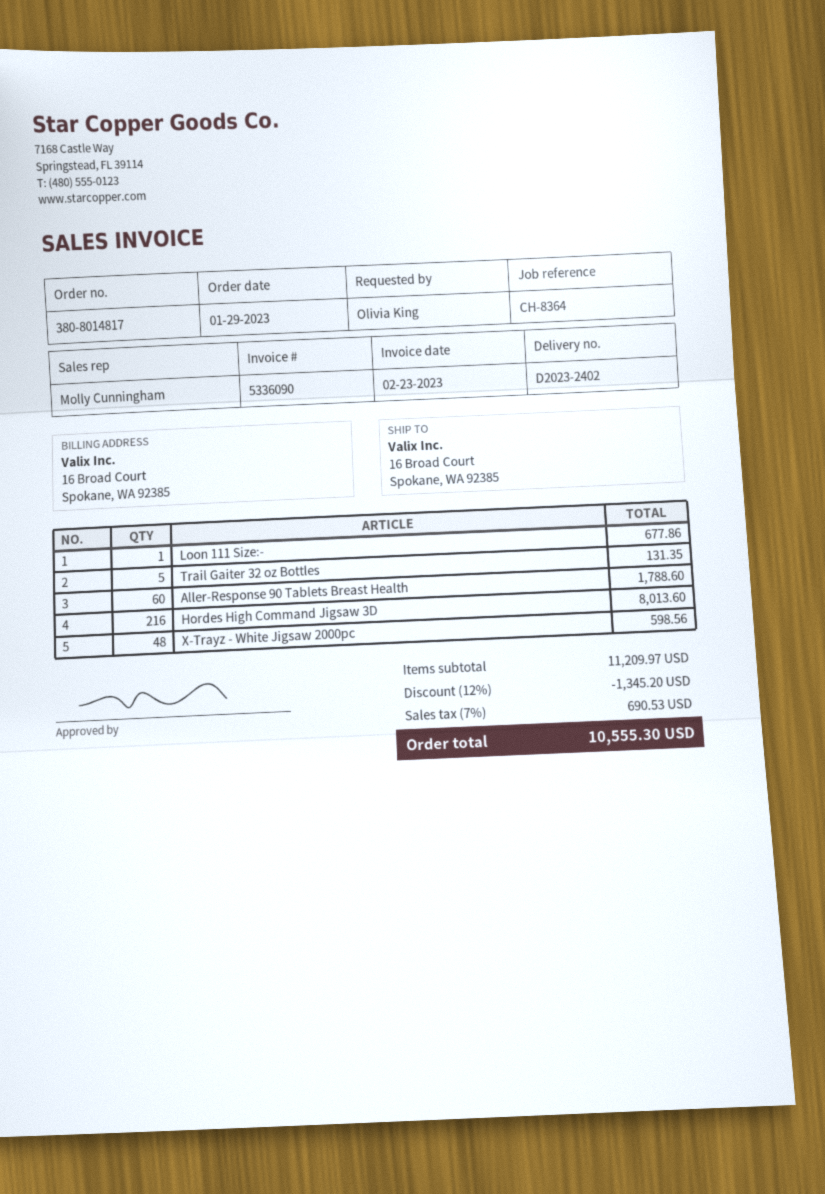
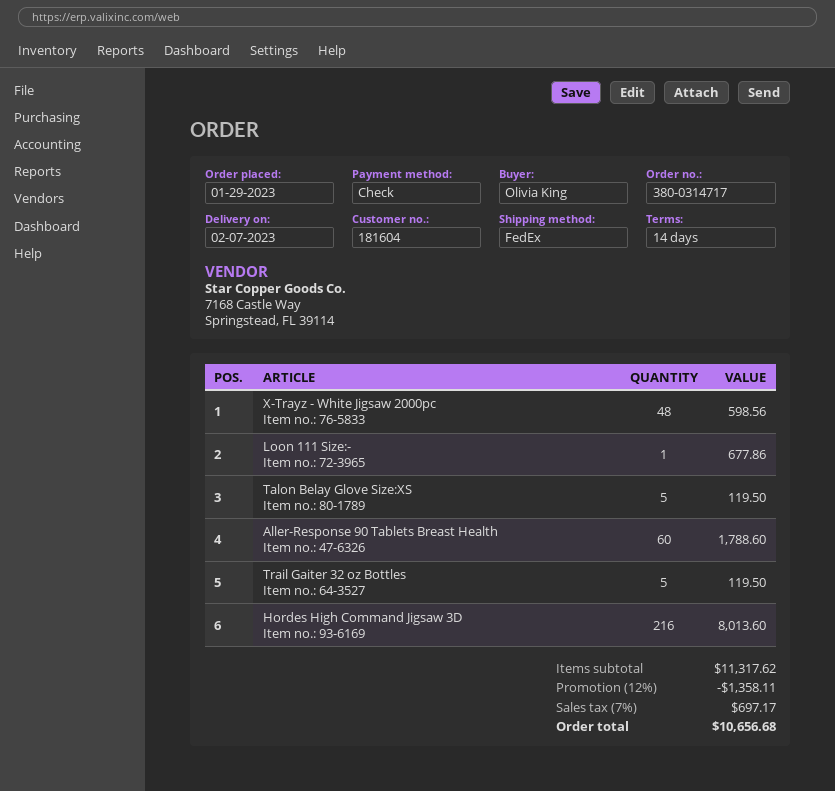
order number: 380-8014817 -> 380-0314717
Trail Gaiter 32 oz Bottles: 5 for 131.35 -> 5 for 119.50
Talon Belay Glove Size:XS: none -> 5 for 119.50
subtotal: 11209.97 -> 11317.62
discount: 12% = 1345.20 -> 12% = 1358.11
tax: 7% = 690.53 -> 7% = 697.17
total: 10555.30 -> 10656.68

